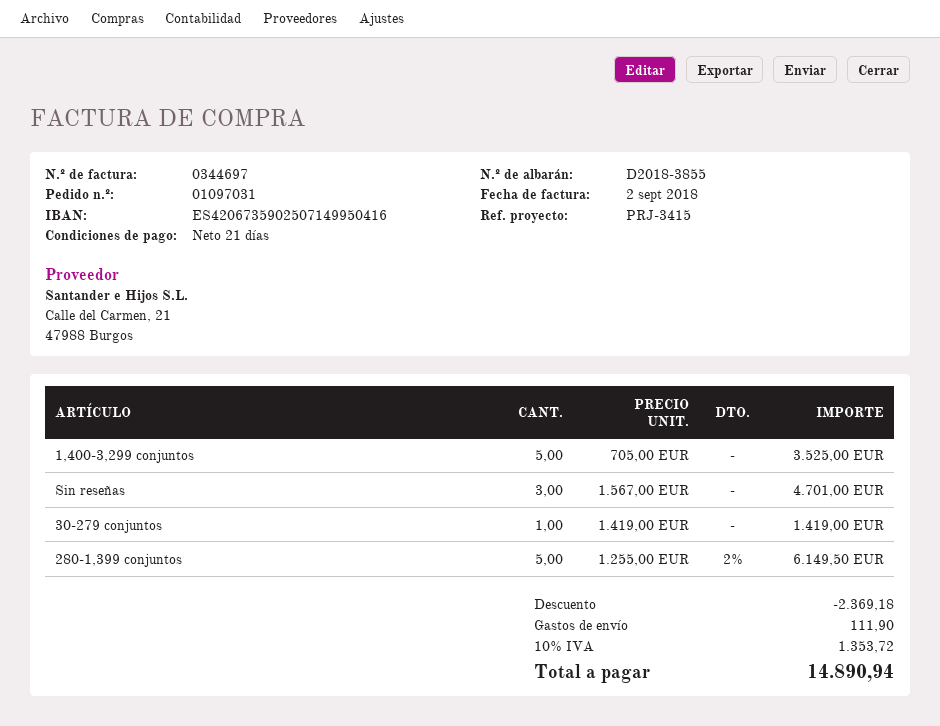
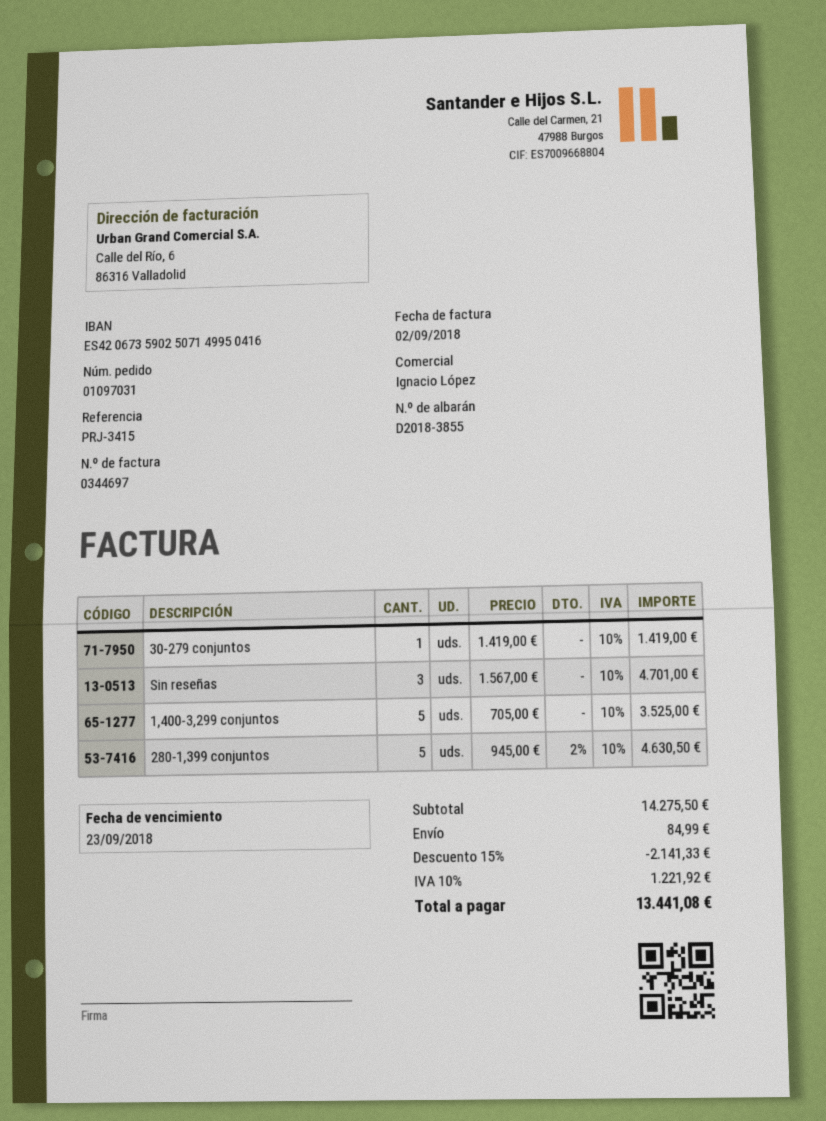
280-1,399 conjuntos: 5 x 1255.00 - 2% = 6149.50 -> 5 x 945.00 - 2% = 4630.50
discount: 2369.18 -> 2141.33
shipping: 111.90 -> 84.99
tax: 10% = 1353.72 -> 10% = 1221.92
total: 14890.94 -> 13441.08

